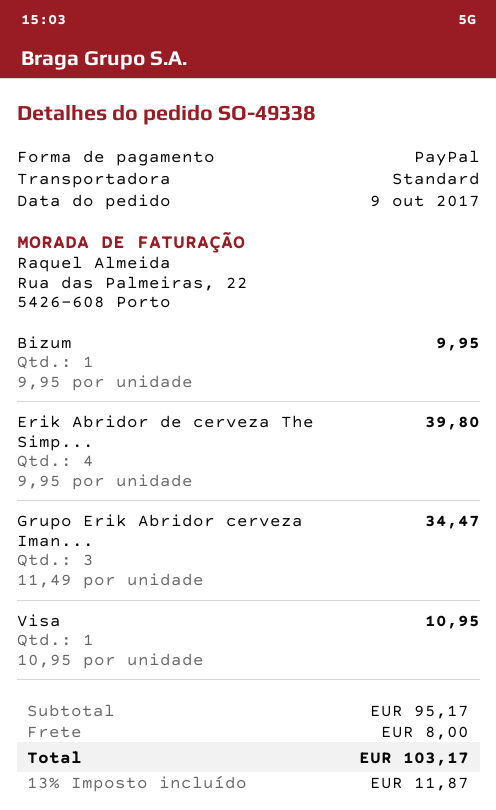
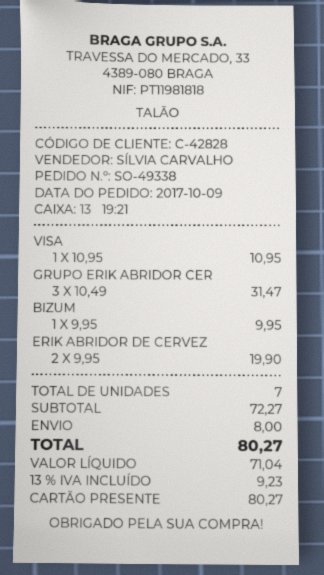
payment method: PayPal -> gift card
Erik Abridor de cerveza The Simp...: 4 x 9.95 = 39.80 -> 2 x 9.95 = 19.90
Grupo Erik Abridor cerveza Iman...: 3 x 11.49 = 34.47 -> 3 x 10.49 = 31.47
subtotal: 95.17 -> 72.27
tax: 13% = 11.87 -> 13% = 9.23
total: 103.17 -> 80.27

